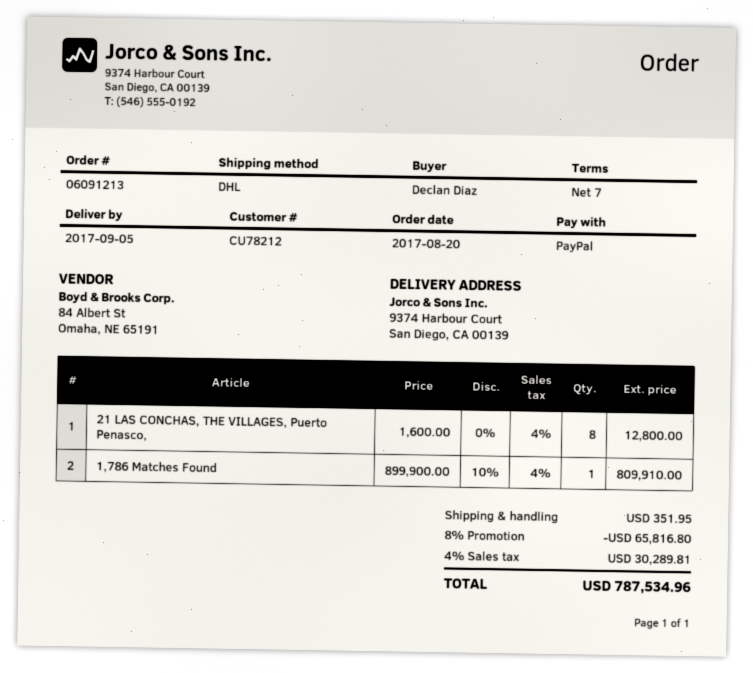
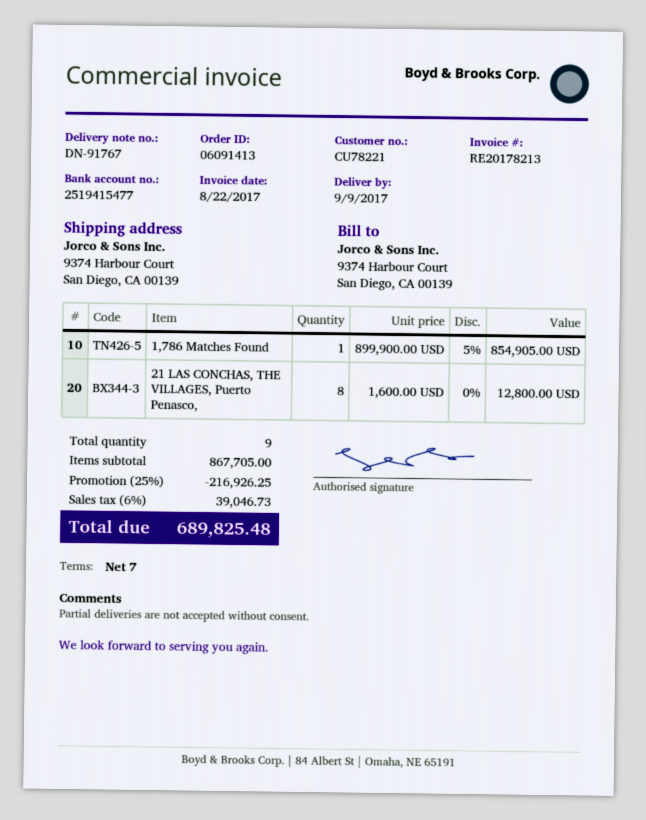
order number: 06091213 -> 06091413
delivery date: 2017-09-05 -> 2017-09-09
customer number: CU78212 -> CU78221
1,786 Matches Found: 1 x 899900.00 - 10% = 809910.00 -> 1 x 899900.00 - 5% = 854905.00
discount: 8% = 65816.80 -> 25% = 216926.25
shipping: 351.95 -> none
tax: 4% = 30289.81 -> 6% = 39046.73
total: 787534.96 -> 689825.48

